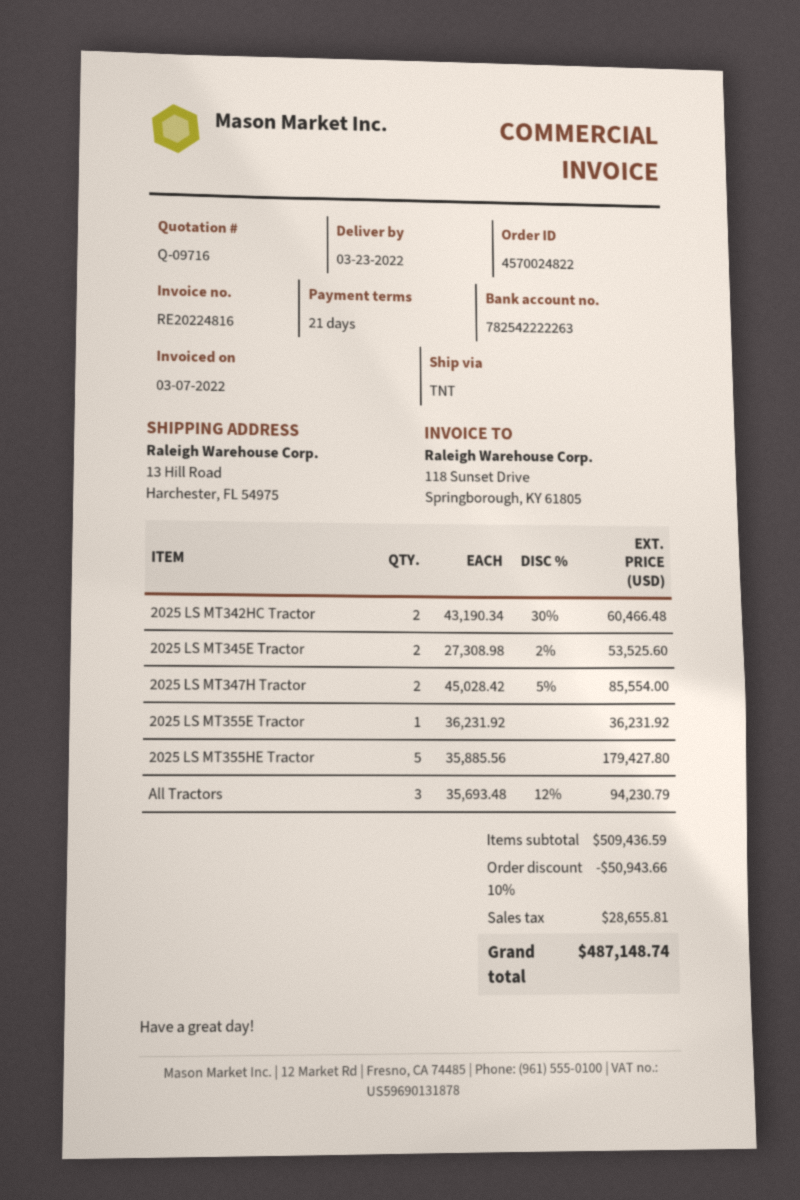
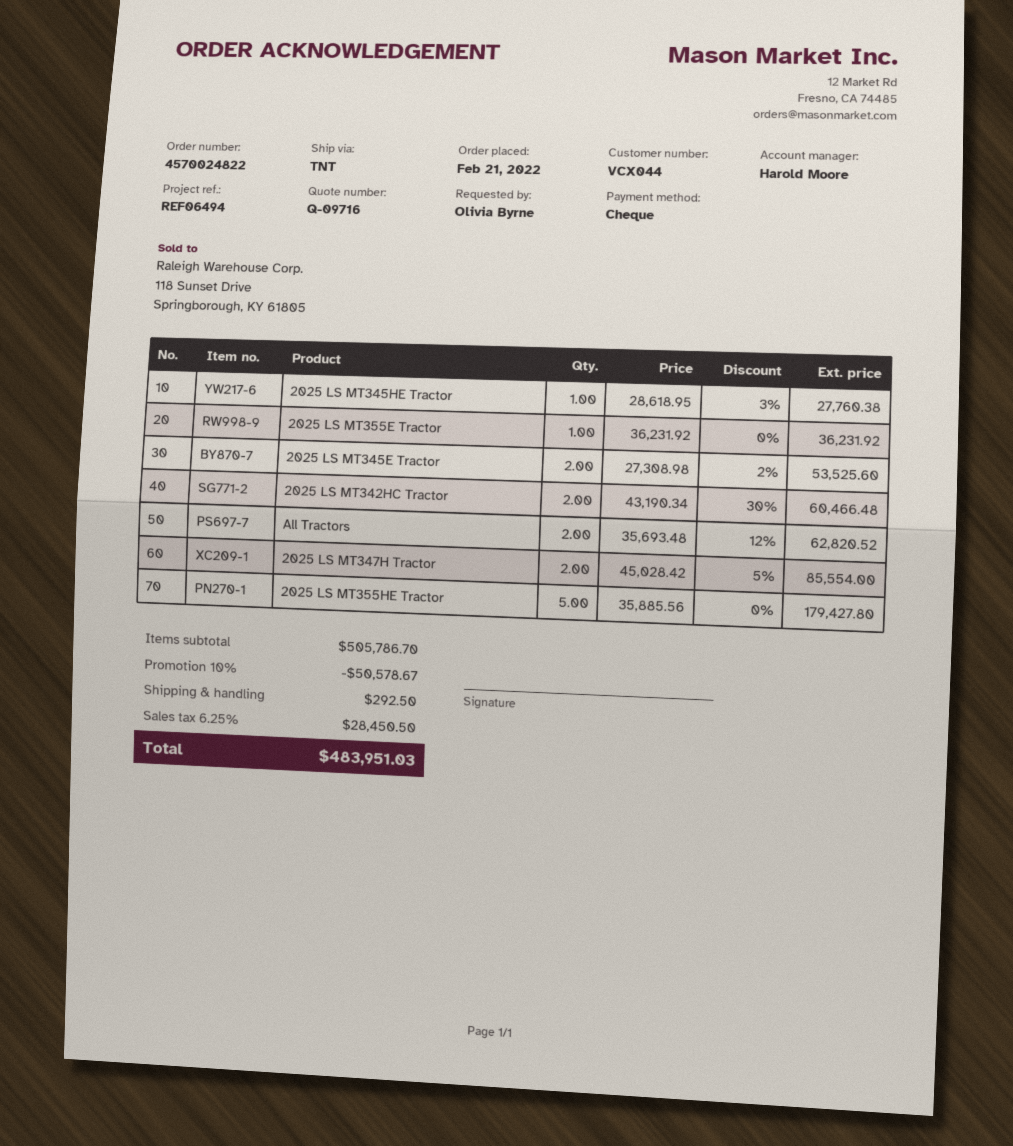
All Tractors: 3 x 35693.48 - 12% = 94230.79 -> 2 x 35693.48 - 12% = 62820.52
2025 LS MT345HE Tractor: none -> 1 x 28618.95 - 3% = 27760.38
subtotal: 509436.59 -> 505786.70
discount: 10% = 50943.66 -> 10% = 50578.67
shipping: none -> 292.50
tax: 28655.81 -> 28450.50
total: 487148.74 -> 483951.03

